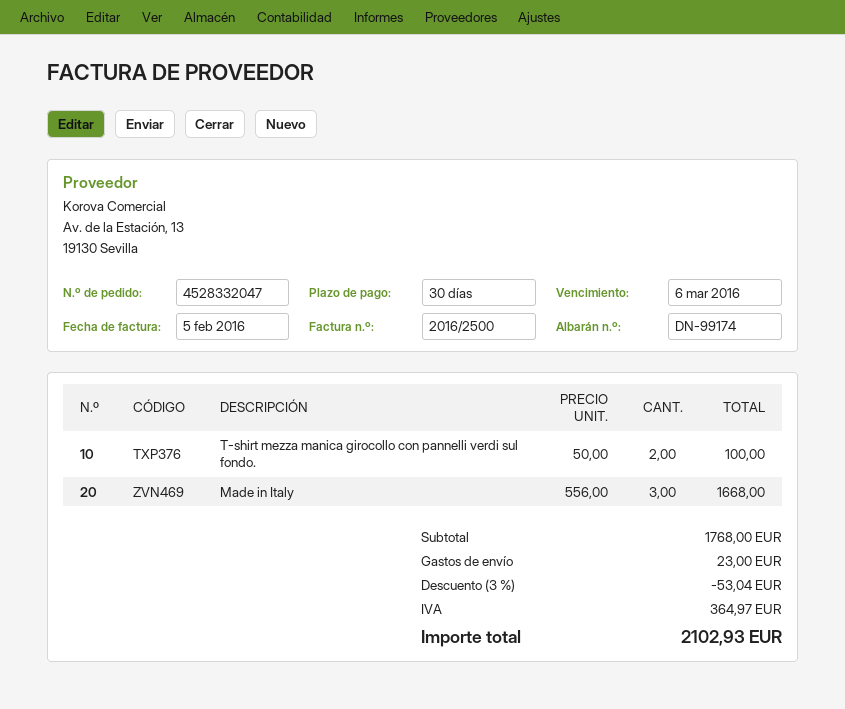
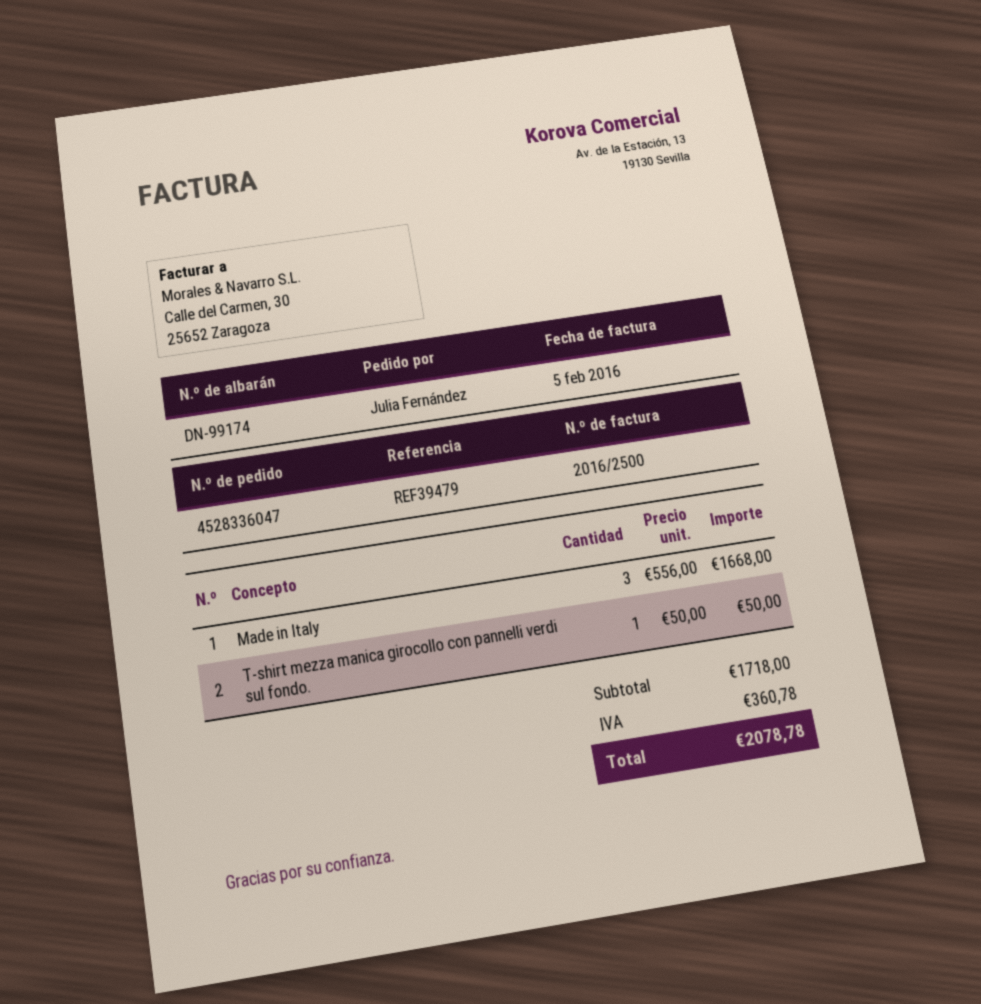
order number: 4528332047 -> 4528336047
T-shirt mezza manica girocollo con pannelli verdi sul fondo.: 2 x 50.00 = 100.00 -> 1 x 50.00 = 50.00
subtotal: 1768.00 -> 1718.00
discount: 3% = 53.04 -> none
shipping: 23.00 -> none
tax: 364.97 -> 360.78
total: 2102.93 -> 2078.78

